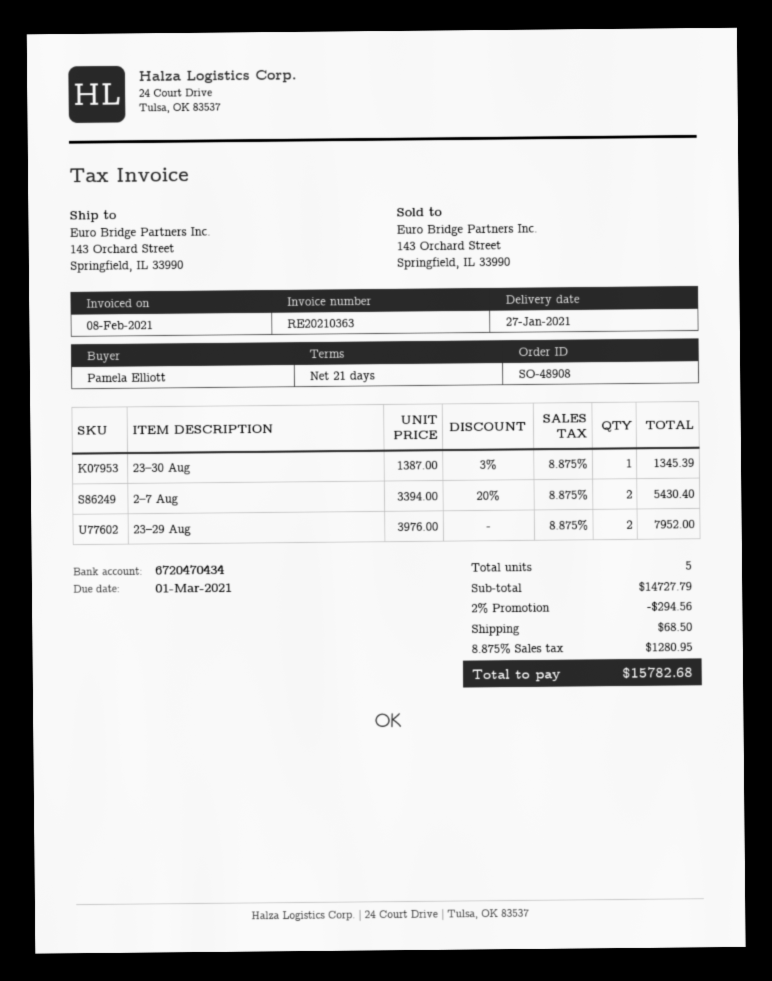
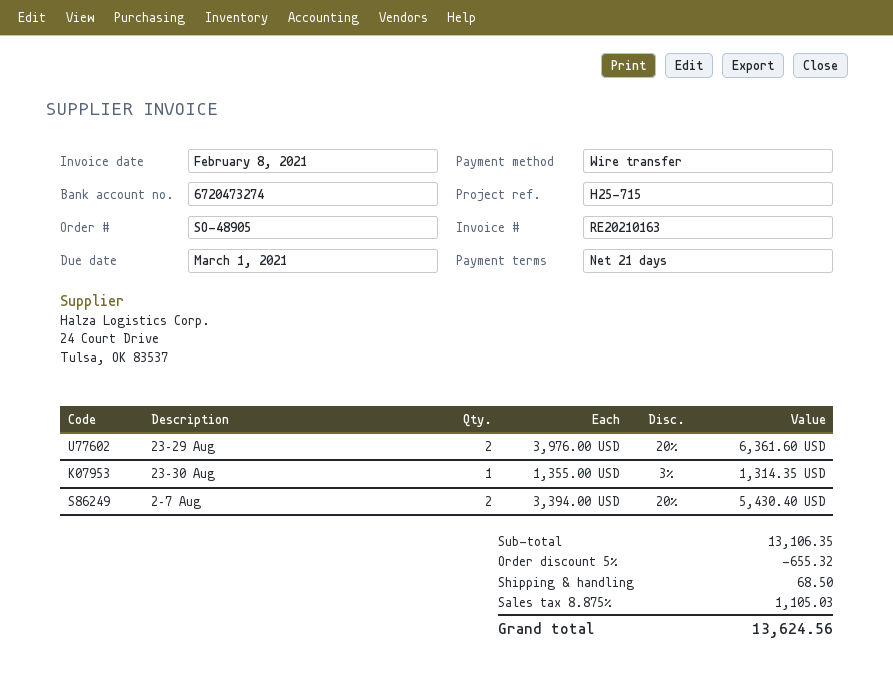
order number: SO-48908 -> SO-48905
invoice number: RE20210363 -> RE20210163
bank account: 6720470434 -> 6720473274
23–30 Aug: 1 x 1387.00 - 3% = 1345.39 -> 1 x 1355.00 - 3% = 1314.35
23–29 Aug: 2 x 3976.00 = 7952.00 -> 2 x 3976.00 - 20% = 6361.60
subtotal: 14727.79 -> 13106.35
discount: 2% = 294.56 -> 5% = 655.32
tax: 8.875% = 1280.95 -> 8.875% = 1105.03
total: 15782.68 -> 13624.56

